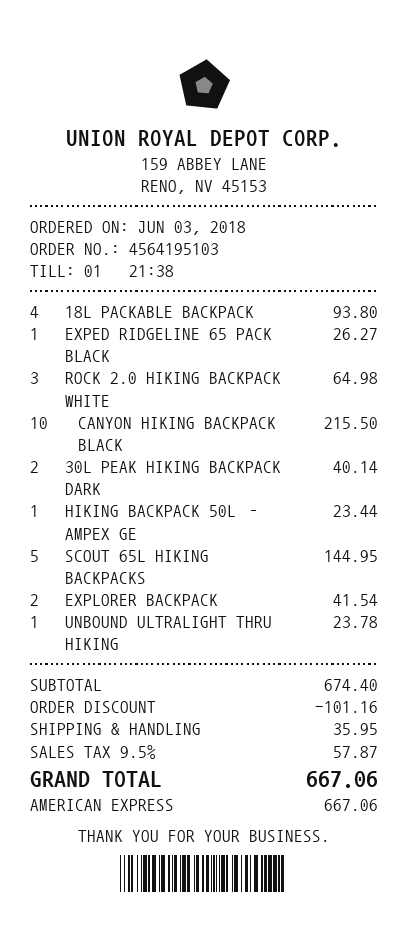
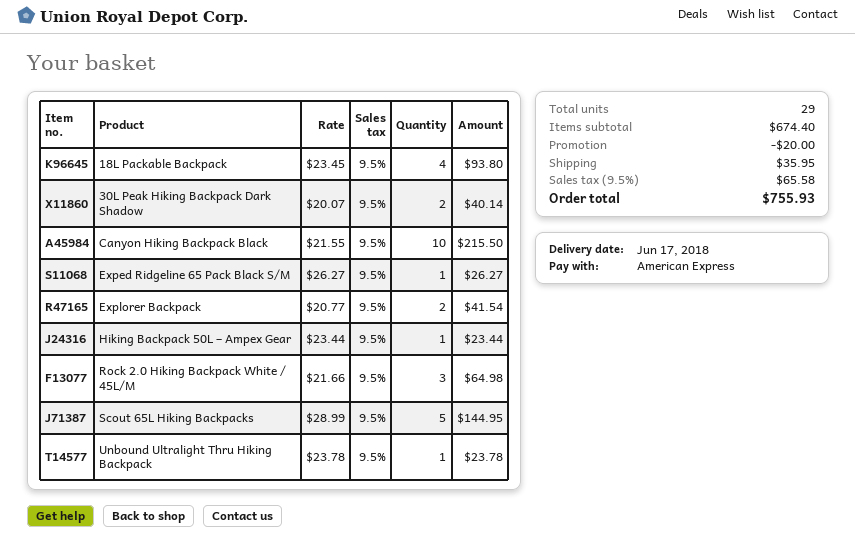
discount: 101.16 -> 20.00
tax: 9.5% = 57.87 -> 9.5% = 65.58
total: 667.06 -> 755.93

